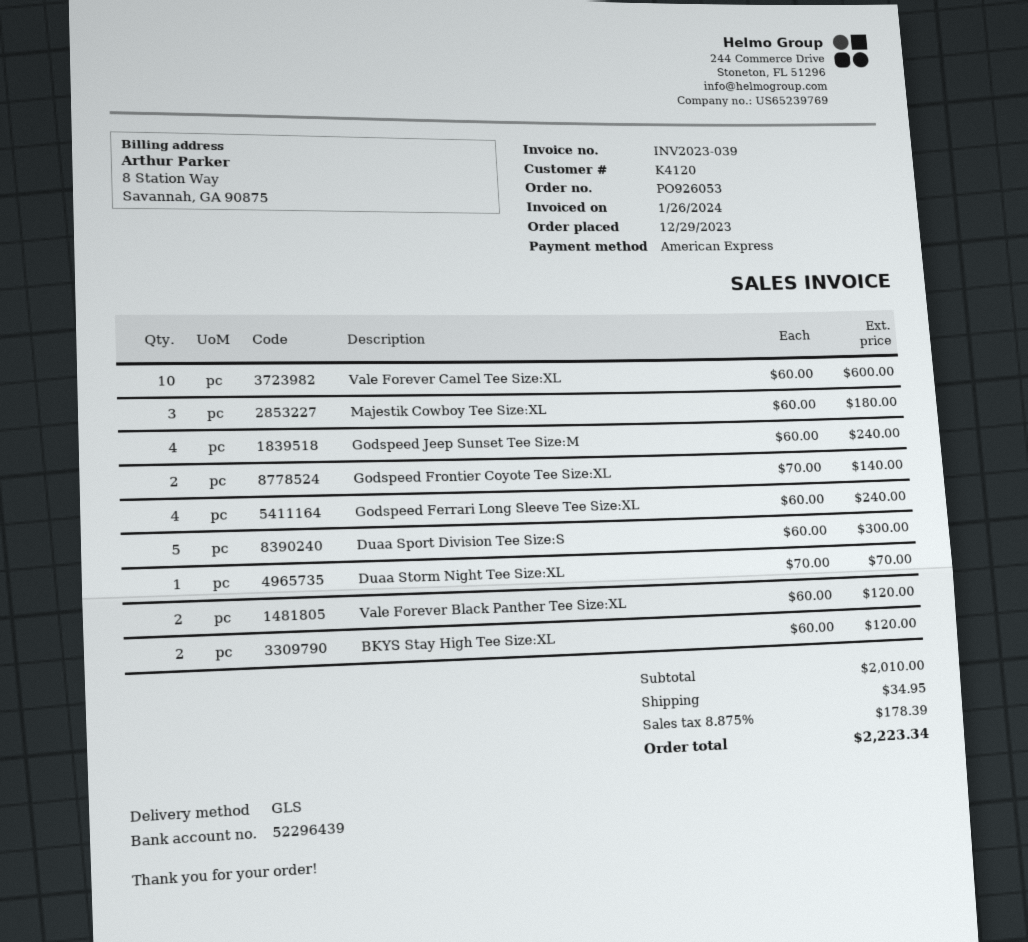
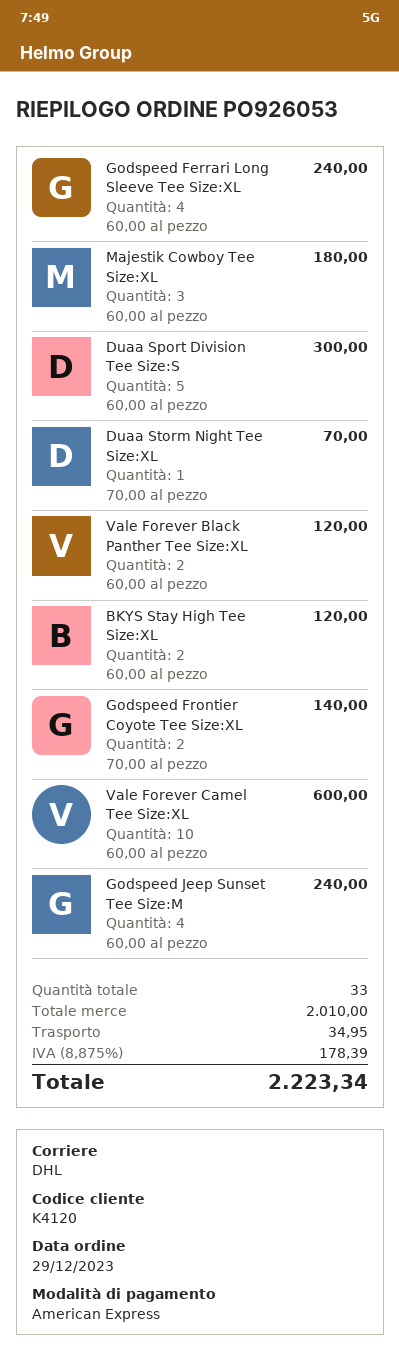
shipping method: GLS -> DHL

